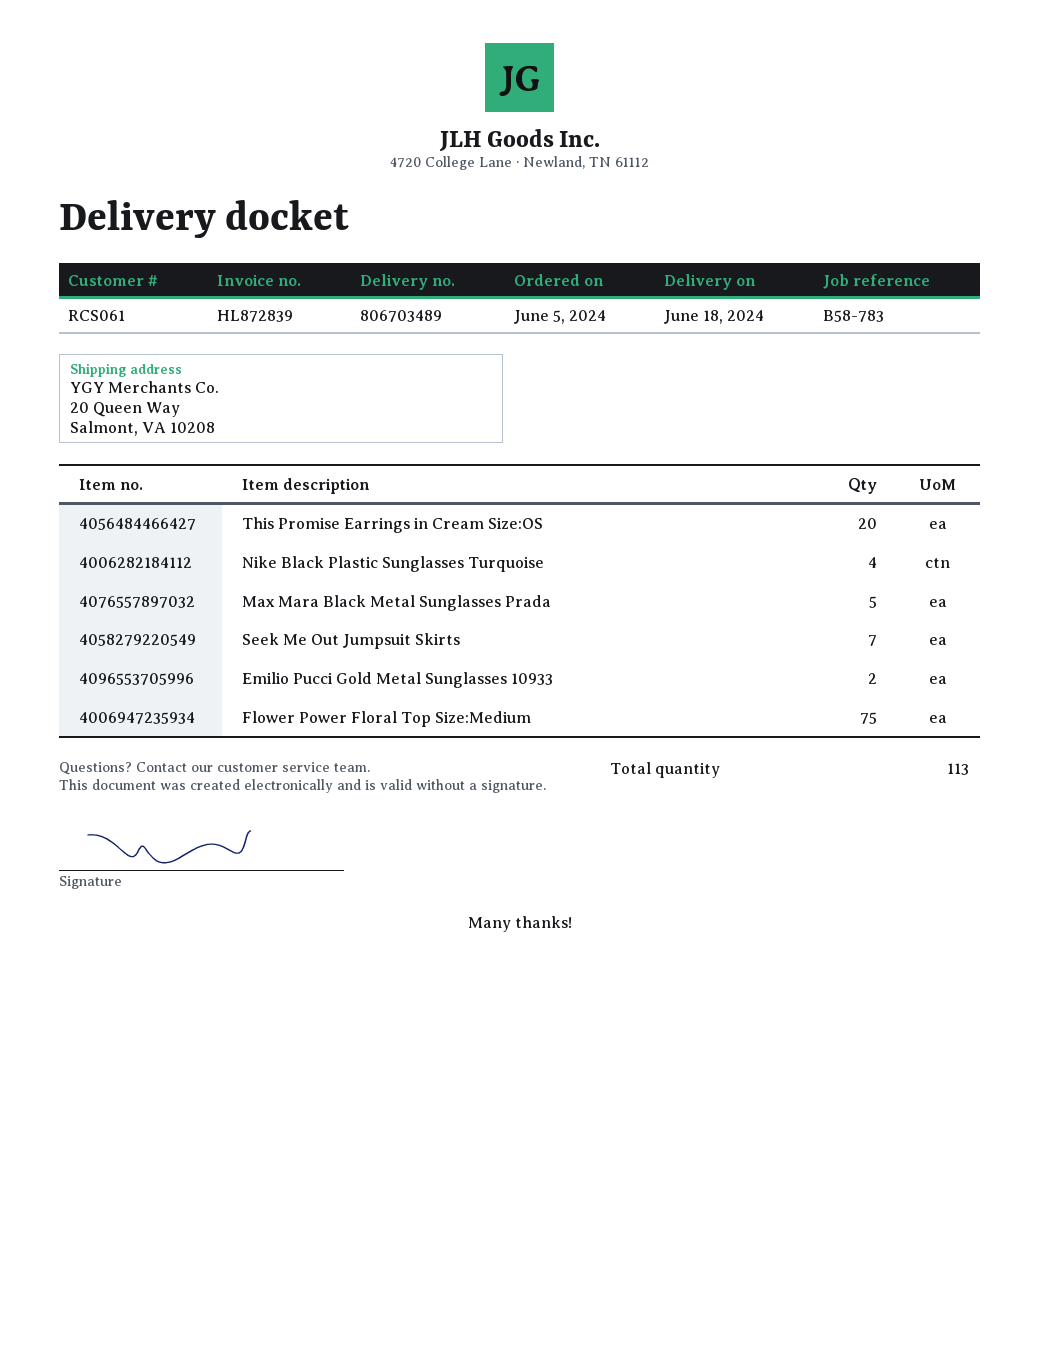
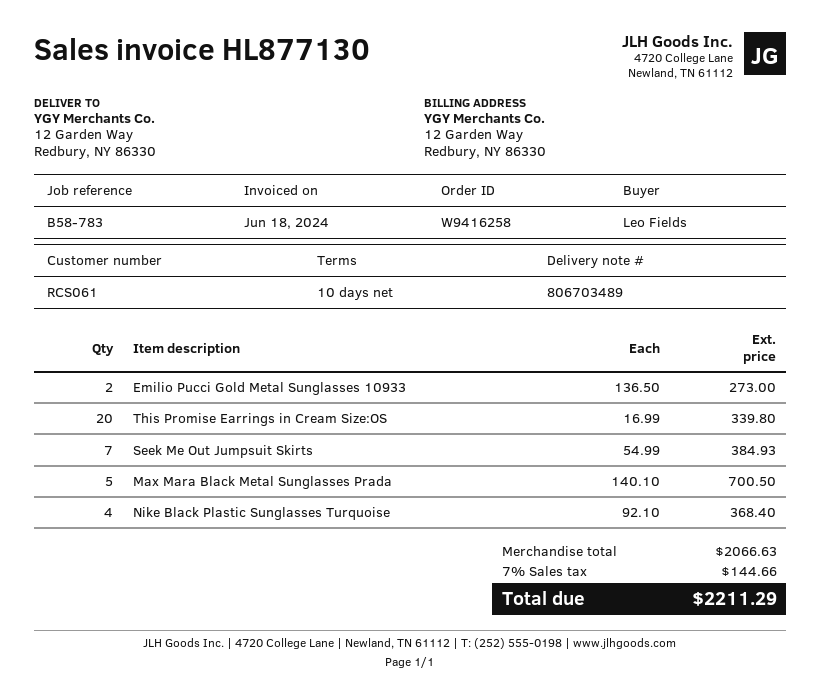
invoice number: HL872839 -> HL877130
ship to: 20 Queen Way, Salmont, VA 10208 -> 12 Garden Way, Redbury, NY 86330
Flower Power Floral Top Size:Medium: 75 -> none

